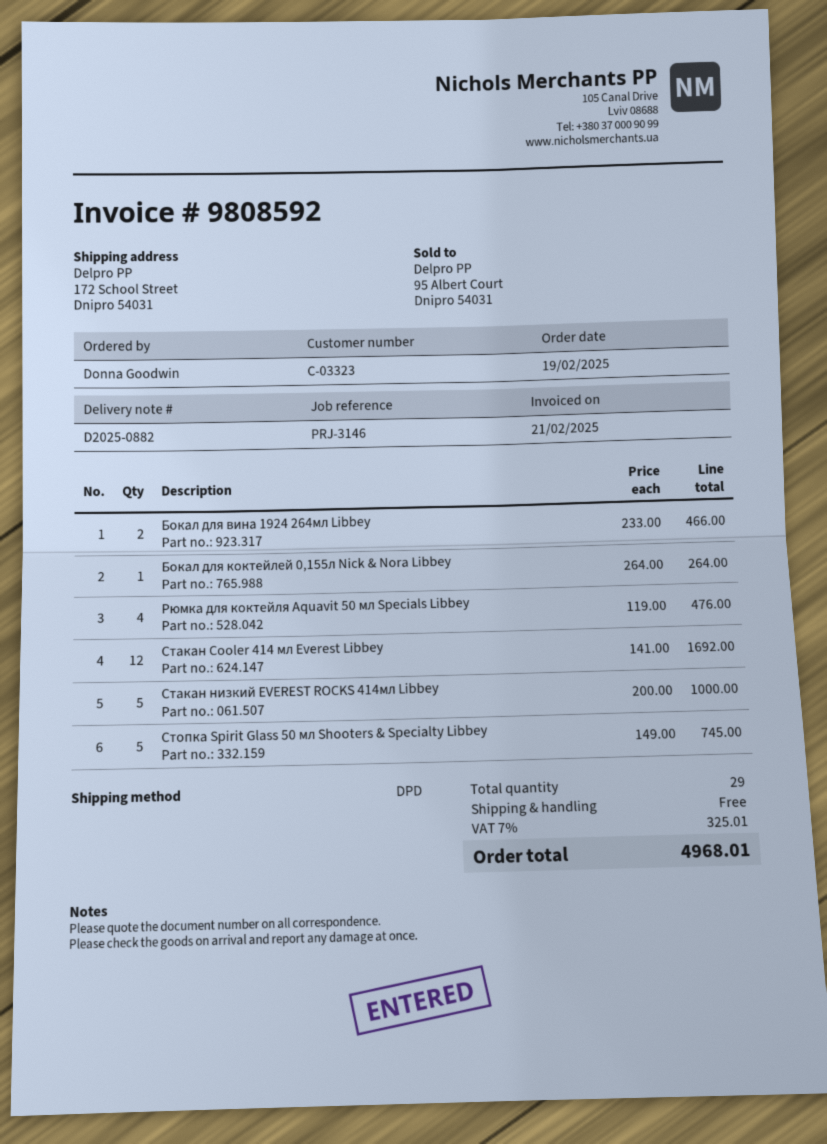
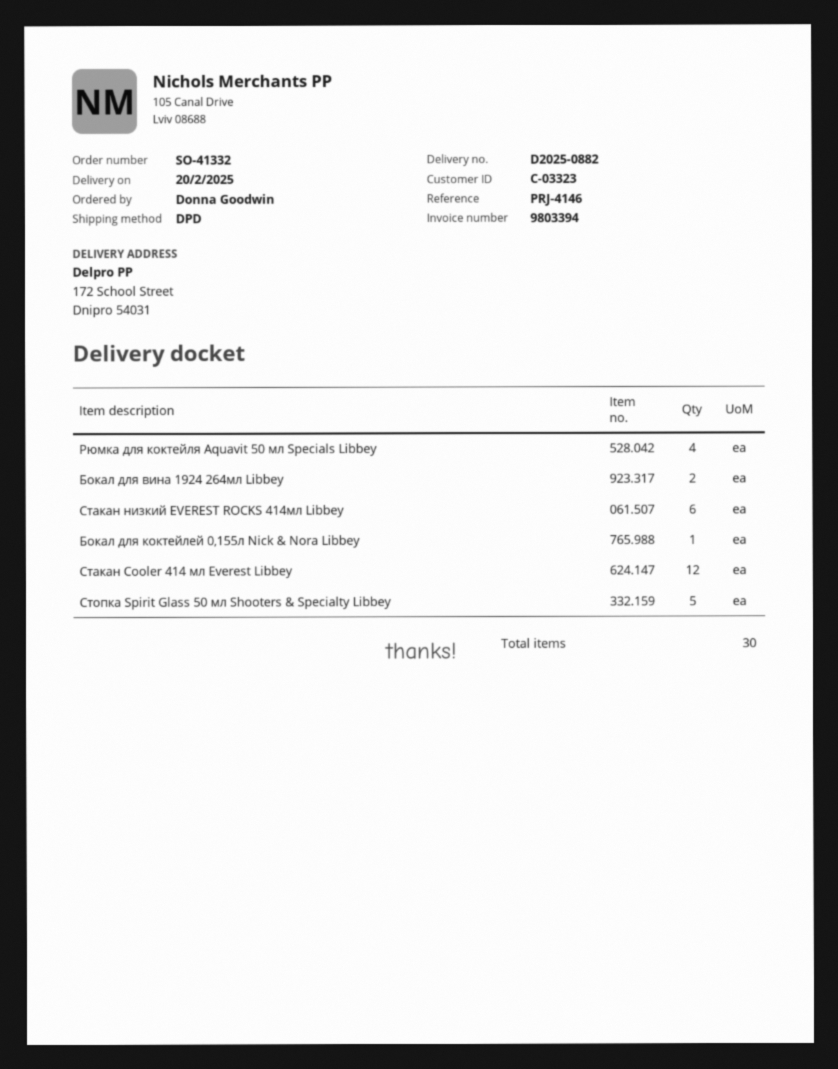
invoice number: 9808592 -> 9803394
reference: PRJ-3146 -> PRJ-4146
Стакан низкий EVEREST ROCKS 414мл Libbey: 5 -> 6
total quantity: 29 -> 30

